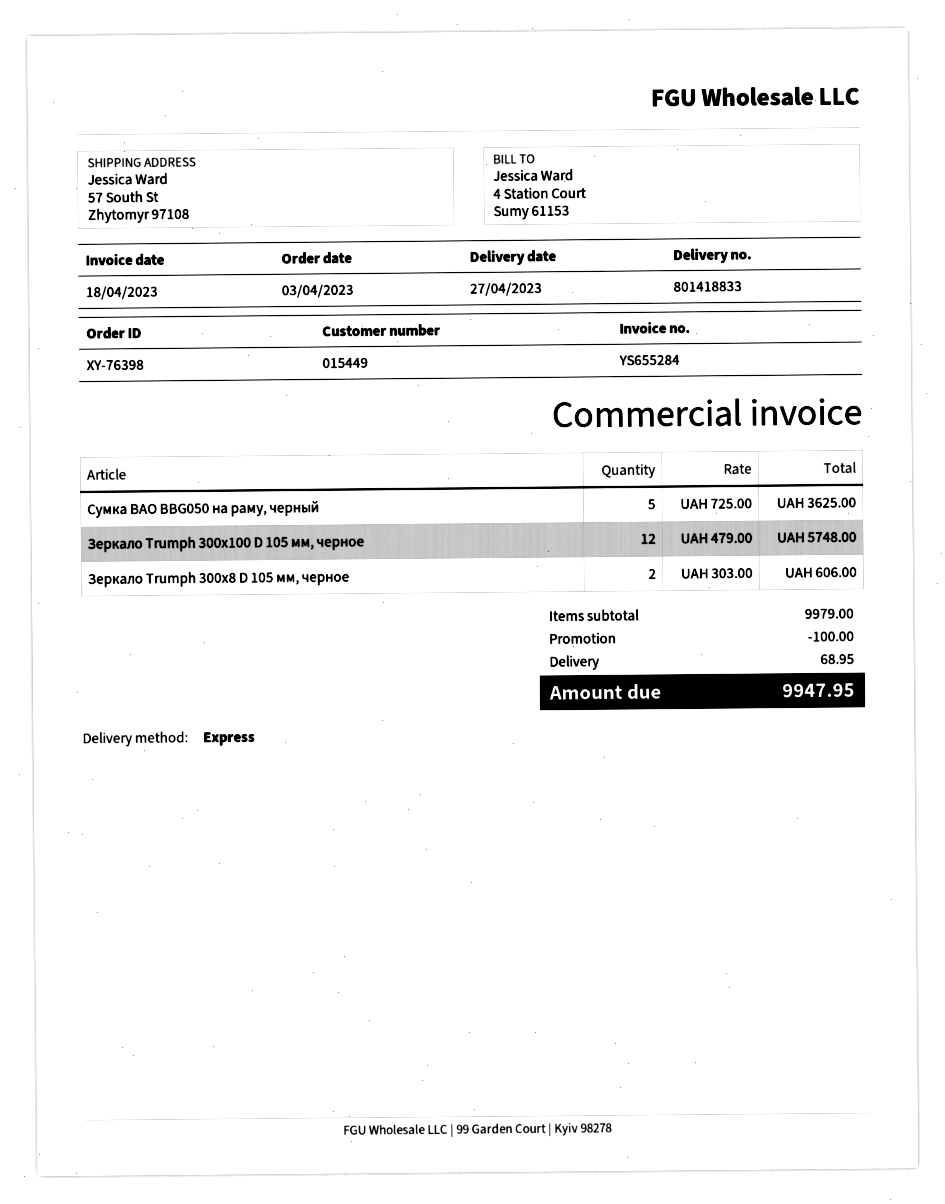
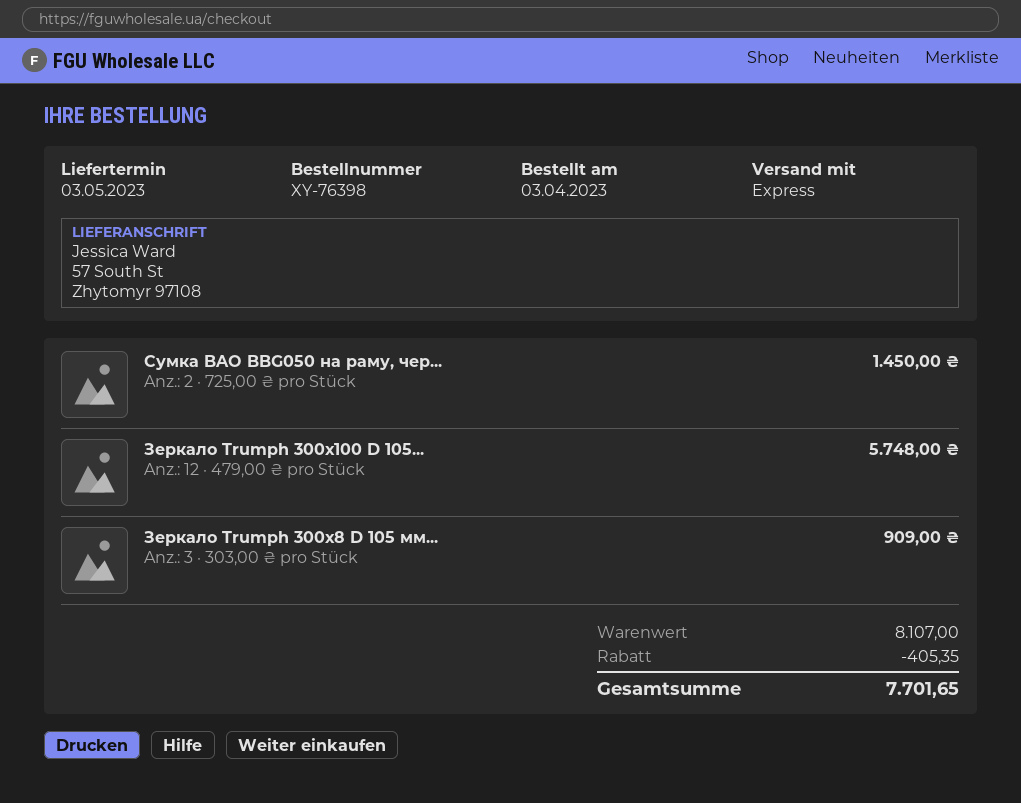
delivery date: 2023-04-27 -> 2023-05-03
Сумка BAO BBG050 на раму, черный: 5 x 725.00 = 3625.00 -> 2 x 725.00 = 1450.00
Зеркало Trumph 300х8 D 105 мм, черное: 2 x 303.00 = 606.00 -> 3 x 303.00 = 909.00
subtotal: 9979.00 -> 8107.00
discount: 100.00 -> 405.35
shipping: 68.95 -> none
total: 9947.95 -> 7701.65

